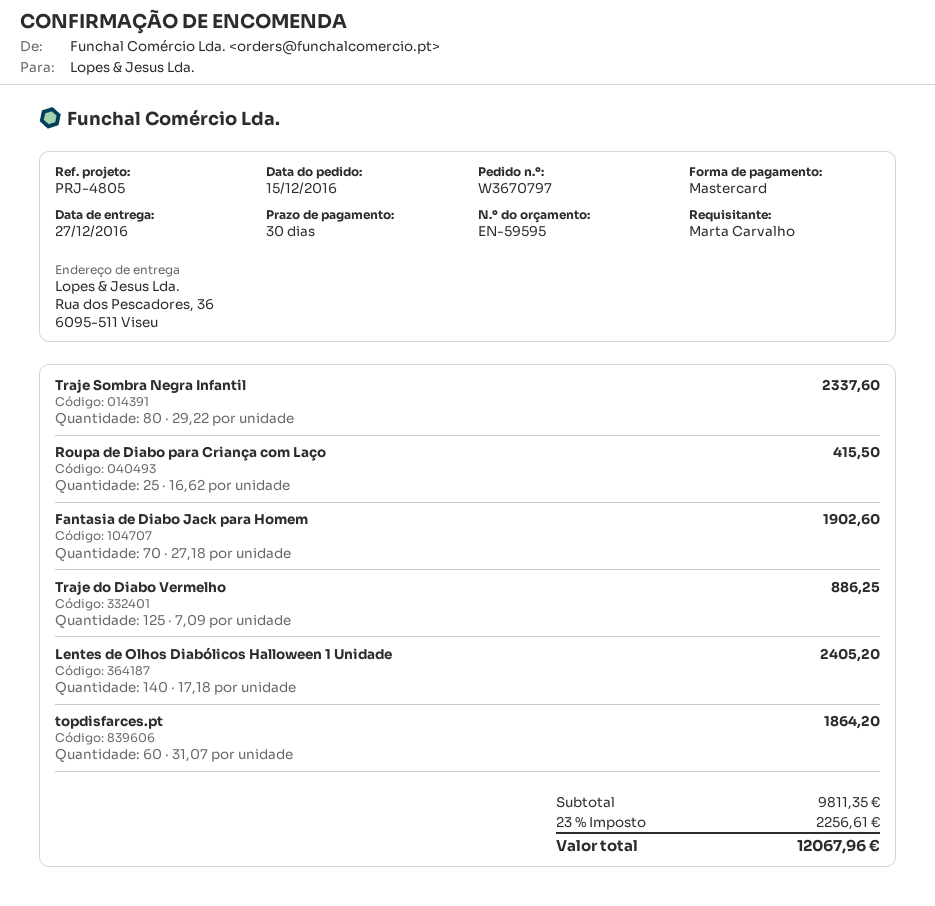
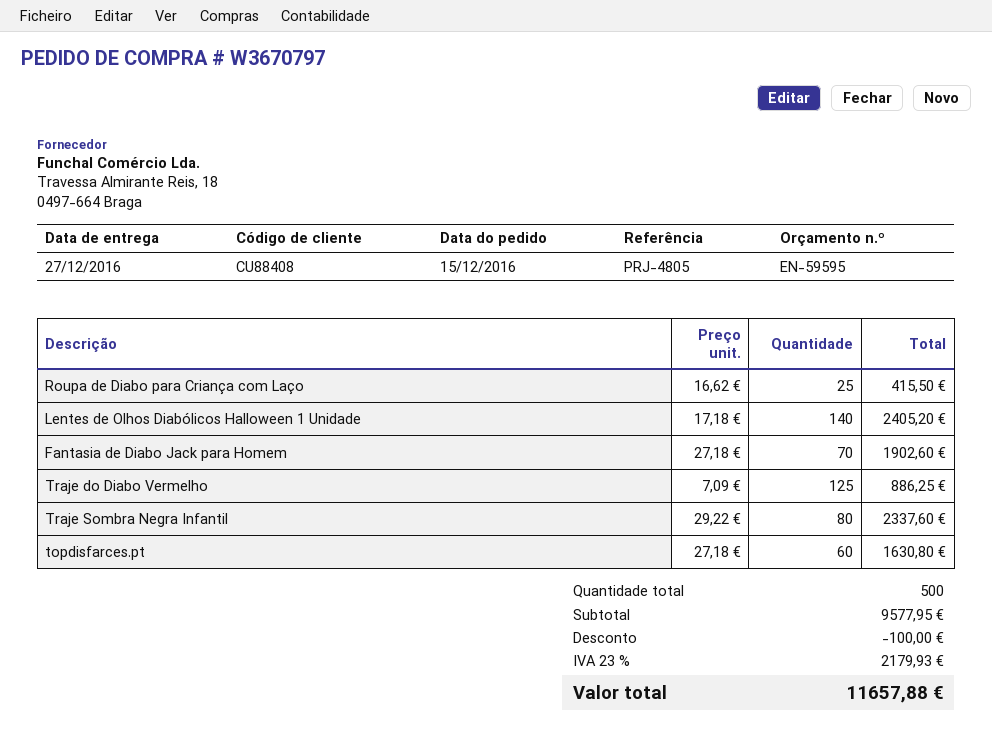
topdisfarces.pt: 60 x 31.07 = 1864.20 -> 60 x 27.18 = 1630.80
subtotal: 9811.35 -> 9577.95
discount: none -> 100.00
tax: 23% = 2256.61 -> 23% = 2179.93
total: 12067.96 -> 11657.88

